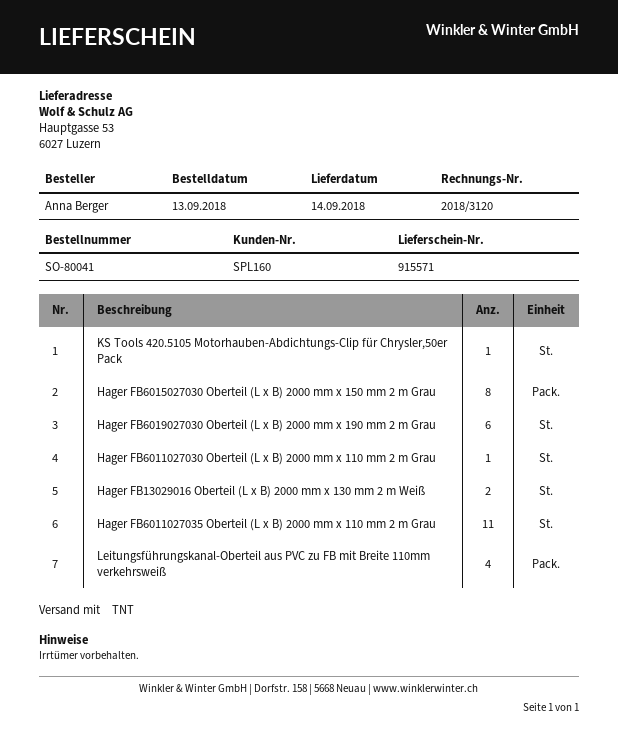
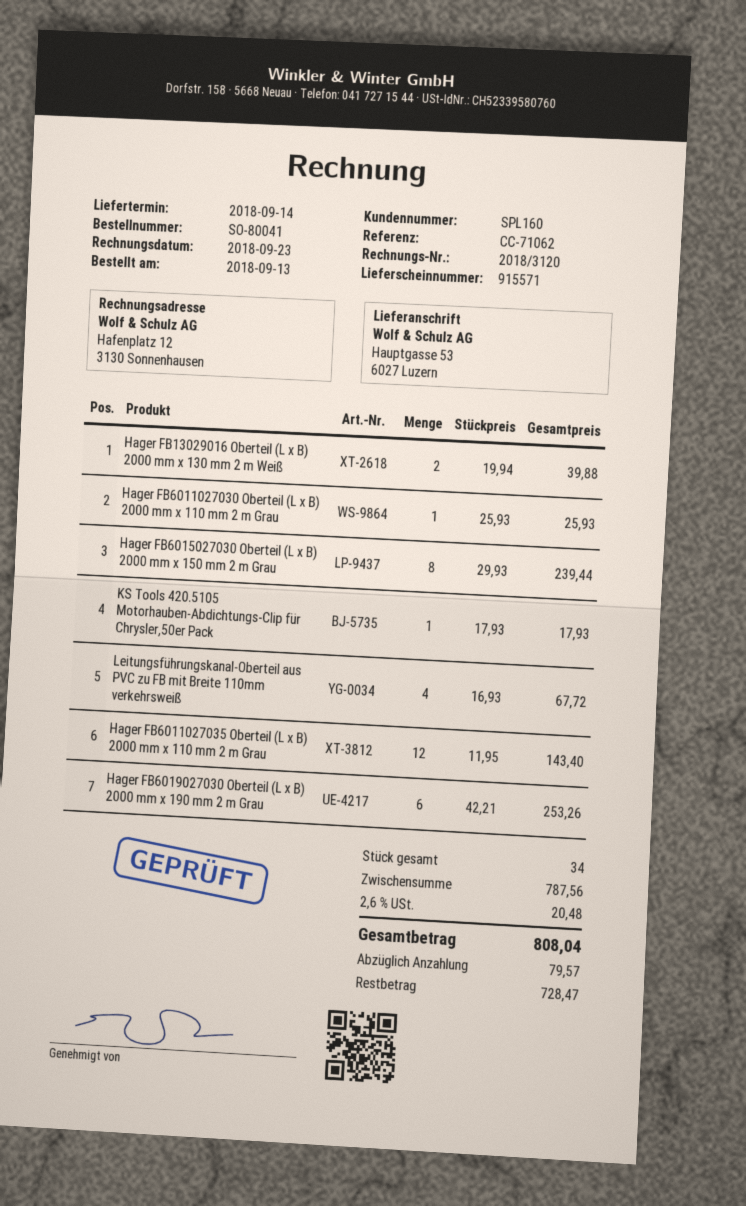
Hager FB6011027035 Oberteil (L x B) 2000 mm x 110 mm 2 m Grau: 11 -> 12

